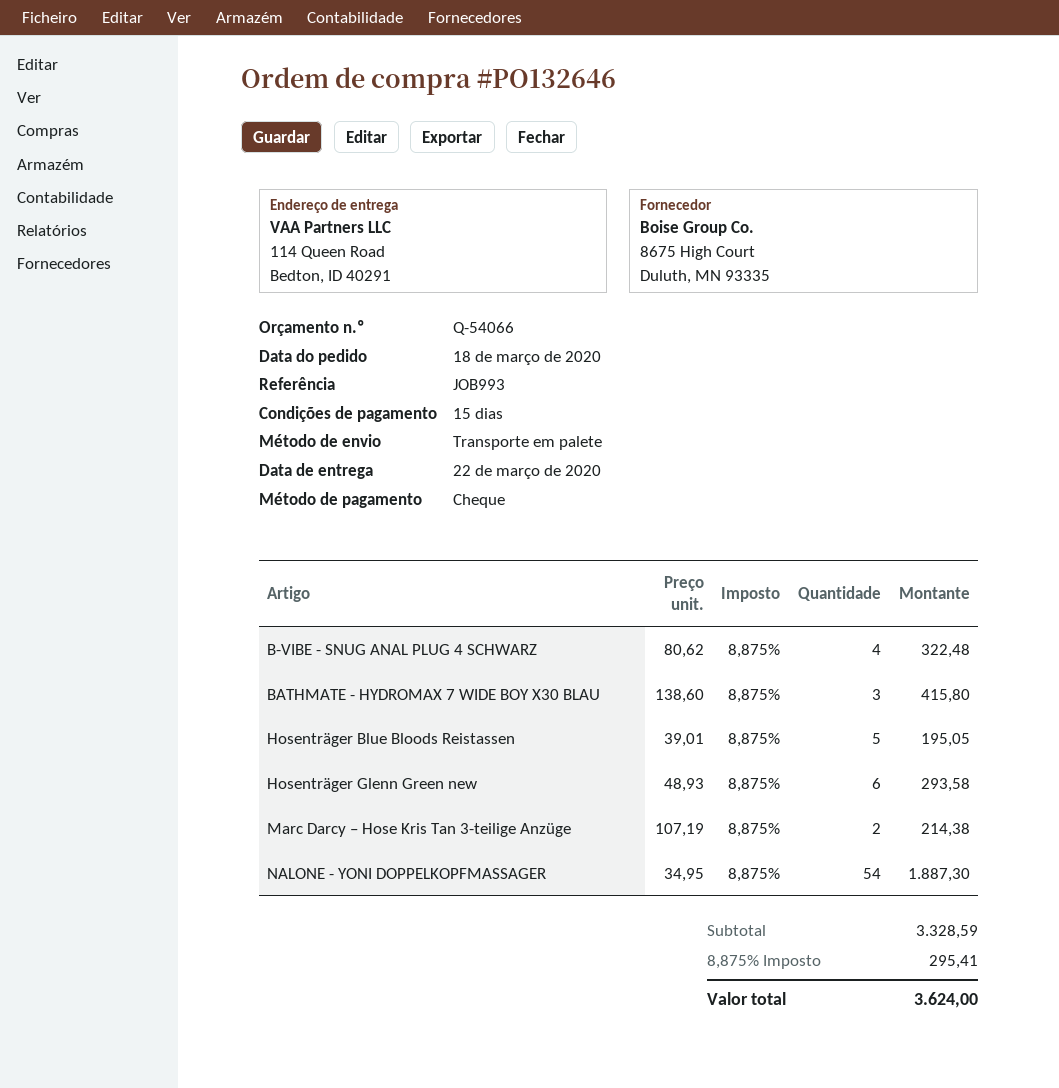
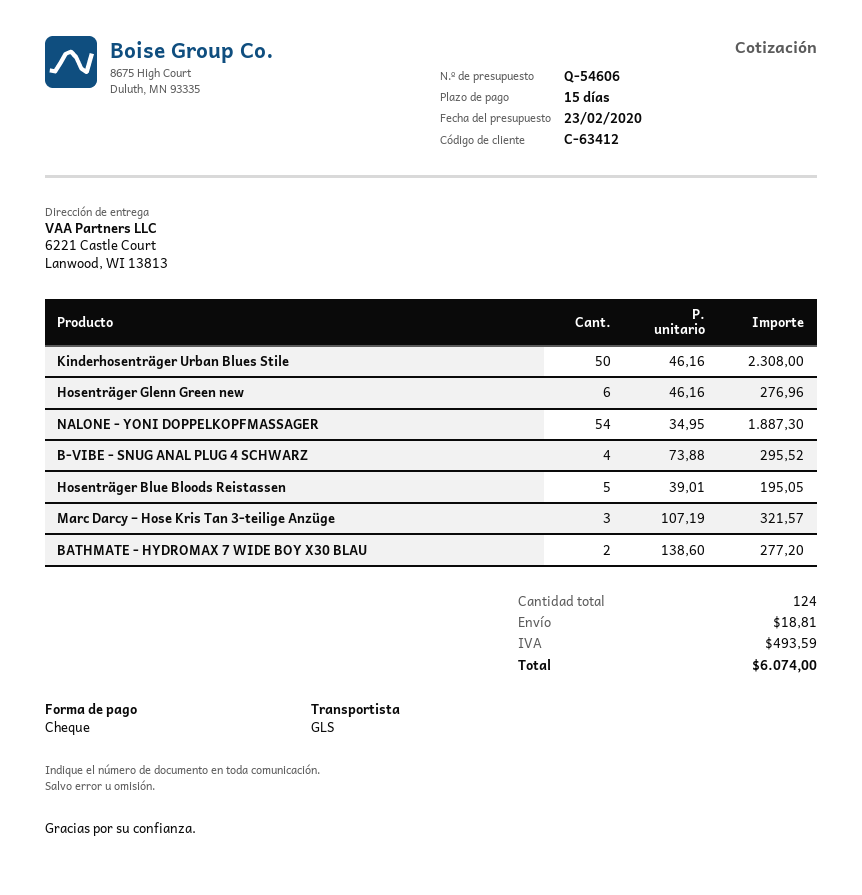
quote number: Q-54066 -> Q-54606
shipping method: pallet freight -> GLS
ship to: 114 Queen Road, Bedton, ID 40291 -> 6221 Castle Court, Lanwood, WI 13813
B-VIBE - SNUG ANAL PLUG 4 SCHWARZ: 4 x 80.62 = 322.48 -> 4 x 73.88 = 295.52
BATHMATE - HYDROMAX 7 WIDE BOY X30 BLAU: 3 x 138.60 = 415.80 -> 2 x 138.60 = 277.20
Hosenträger Glenn Green new: 6 x 48.93 = 293.58 -> 6 x 46.16 = 276.96
Marc Darcy – Hose Kris Tan 3-teilige Anzüge: 2 x 107.19 = 214.38 -> 3 x 107.19 = 321.57
Kinderhosenträger Urban Blues Stile: none -> 50 x 46.16 = 2308.00
shipping: none -> 18.81
tax: 295.41 -> 493.59
total: 3624.00 -> 6074.00

